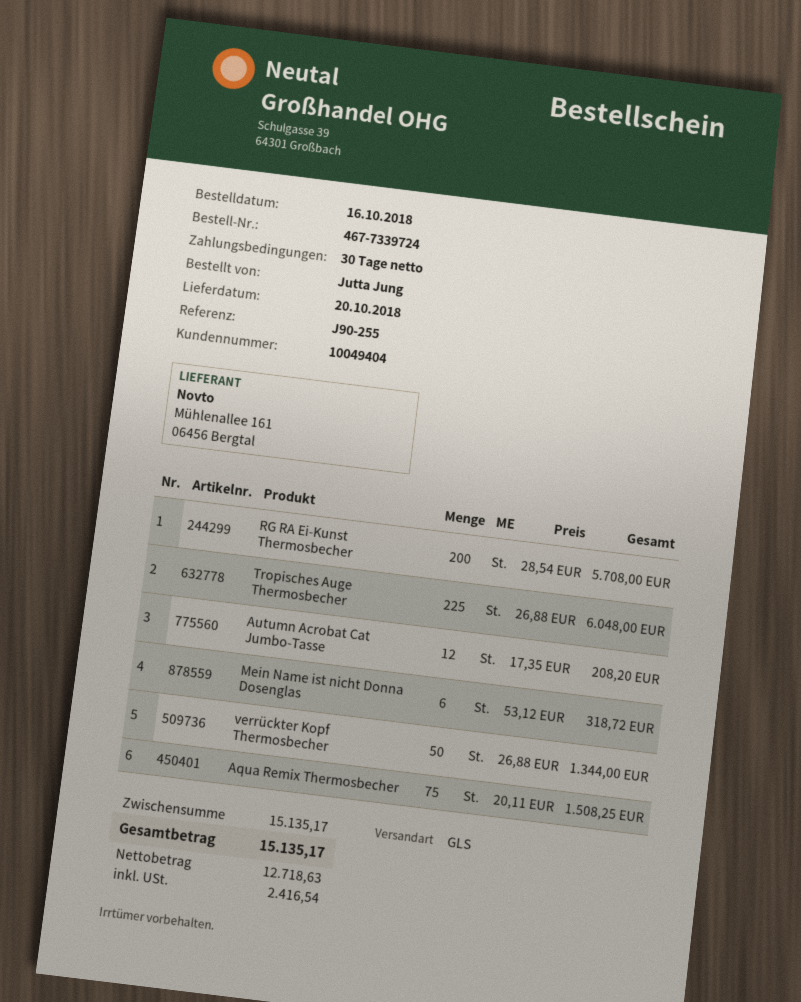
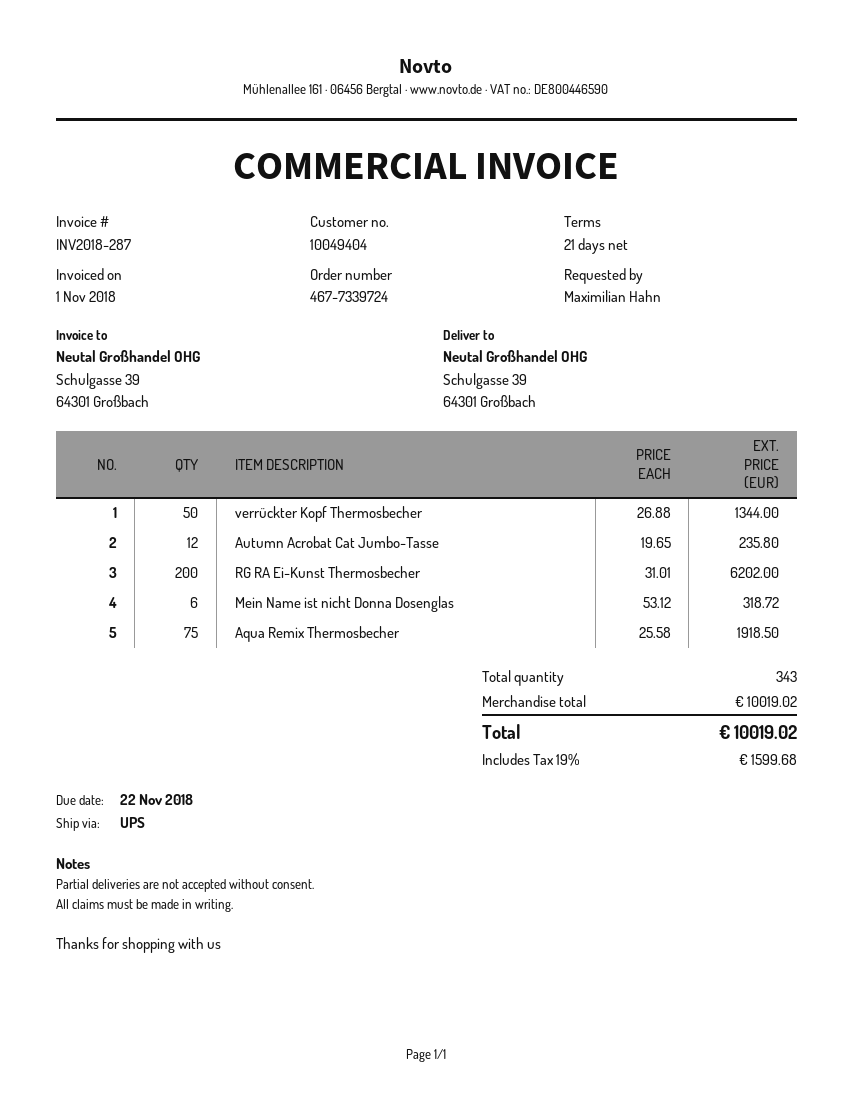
payment terms: 30 days -> 21 days
ordered by: Jutta Jung -> Maximilian Hahn
shipping method: GLS -> UPS
RG RA Ei-Kunst Thermosbecher: 200 x 28.54 = 5708.00 -> 200 x 31.01 = 6202.00
Tropisches Auge Thermosbecher: 225 x 26.88 = 6048.00 -> none
Autumn Acrobat Cat Jumbo-Tasse: 12 x 17.35 = 208.20 -> 12 x 19.65 = 235.80
Aqua Remix Thermosbecher: 75 x 20.11 = 1508.25 -> 75 x 25.58 = 1918.50
subtotal: 15135.17 -> 10019.02
tax: 2416.54 -> 1599.68
total: 15135.17 -> 10019.02

